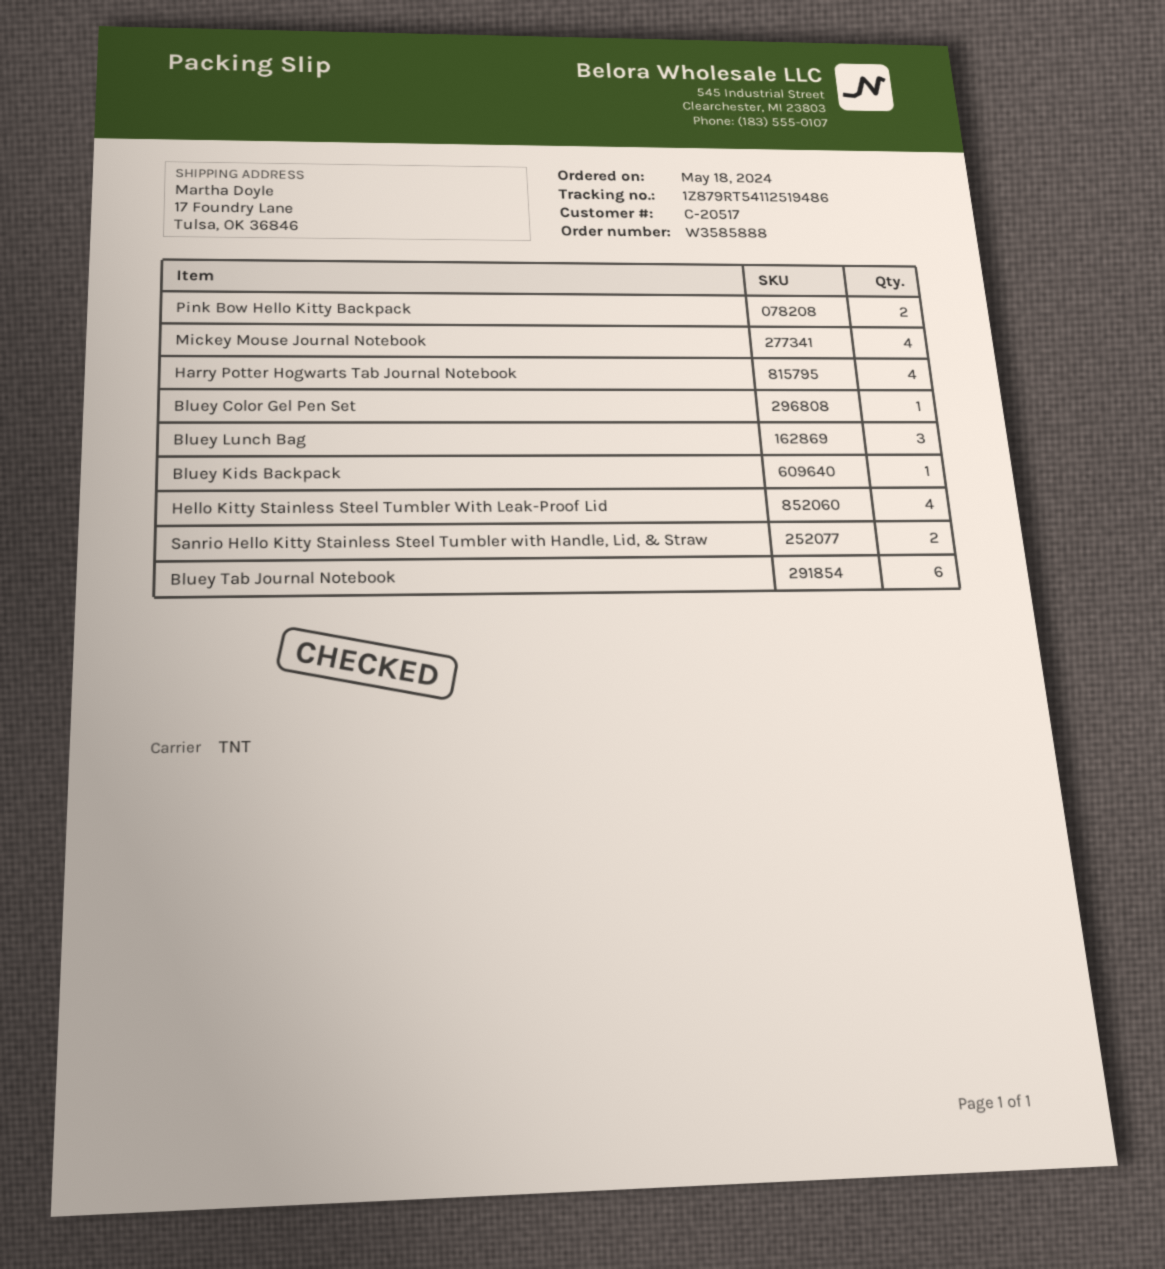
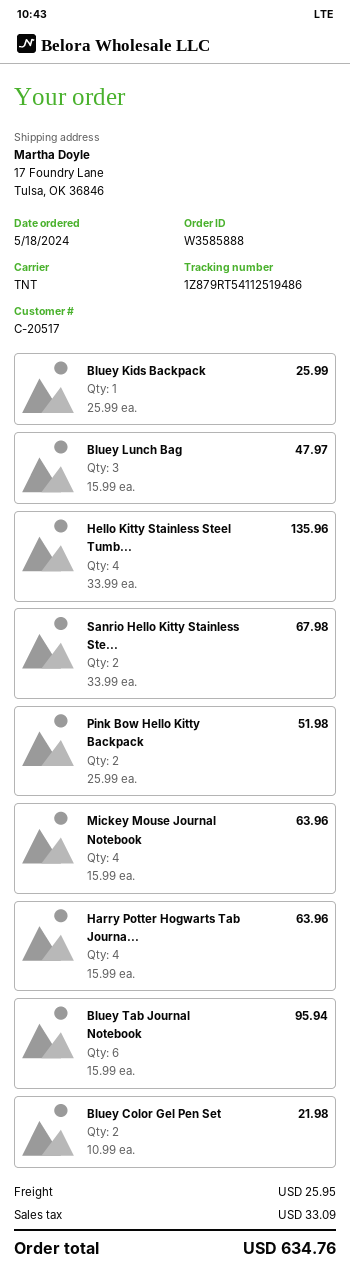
Bluey Color Gel Pen Set: 1 -> 2

